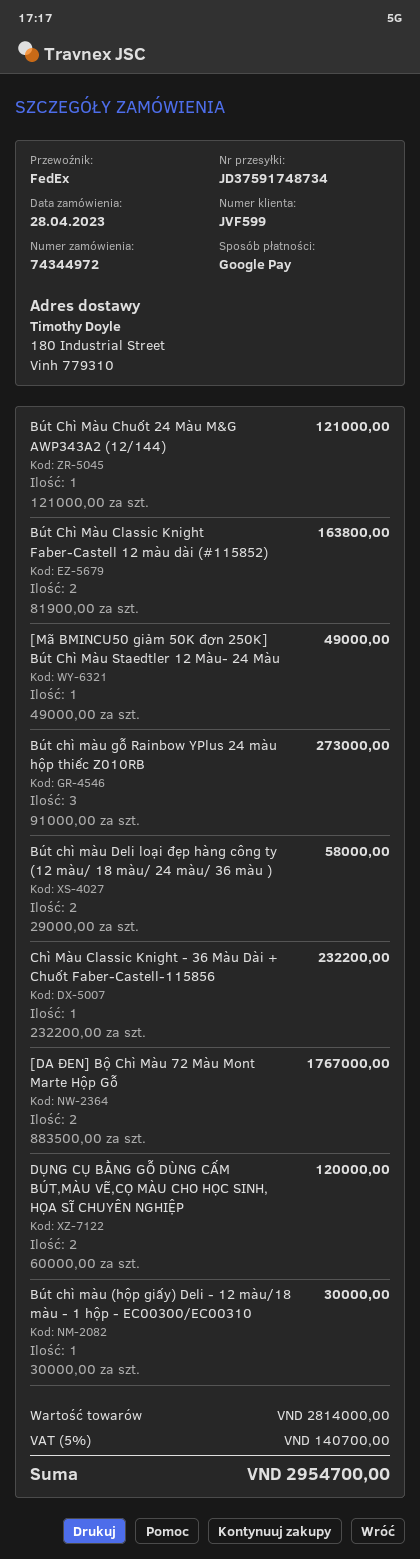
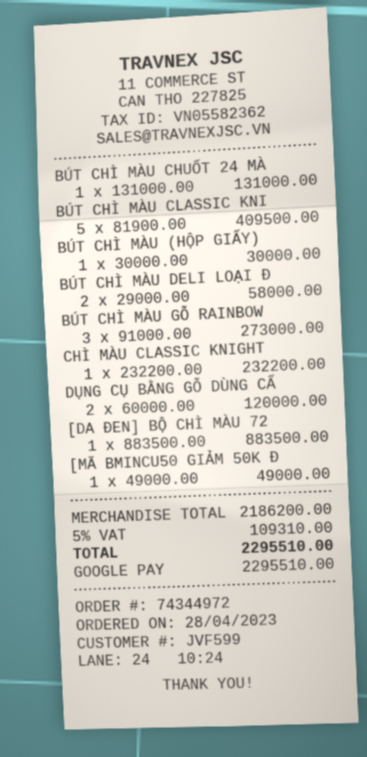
Bút Chì Màu Chuốt 24 Màu M&G AWP343A2 (12/144): 1 x 121000.00 = 121000.00 -> 1 x 131000.00 = 131000.00
Bút Chì Màu Classic Knight Faber-Castell 12 màu dài (#115852): 2 x 81900.00 = 163800.00 -> 5 x 81900.00 = 409500.00
[DA ĐEN] Bộ Chì Màu 72 Màu Mont Marte Hộp Gỗ: 2 x 883500.00 = 1767000.00 -> 1 x 883500.00 = 883500.00
subtotal: 2814000.00 -> 2186200.00
tax: 5% = 140700.00 -> 5% = 109310.00
total: 2954700.00 -> 2295510.00

